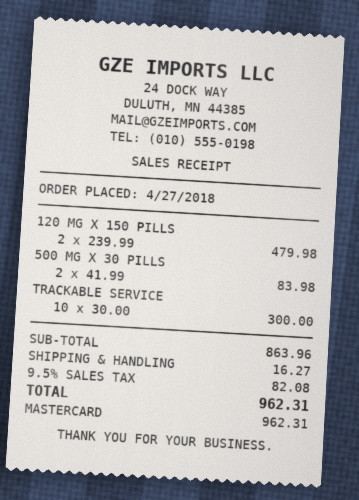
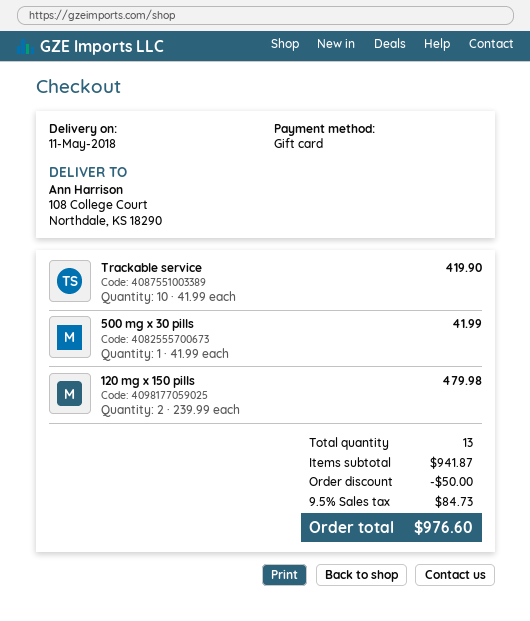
payment method: Mastercard -> gift card
500 MG X 30 PILLS: 2 x 41.99 = 83.98 -> 1 x 41.99 = 41.99
TRACKABLE SERVICE: 10 x 30.00 = 300.00 -> 10 x 41.99 = 419.90
subtotal: 863.96 -> 941.87
discount: none -> 50.00
shipping: 16.27 -> none
tax: 9.5% = 82.08 -> 9.5% = 84.73
total: 962.31 -> 976.60

